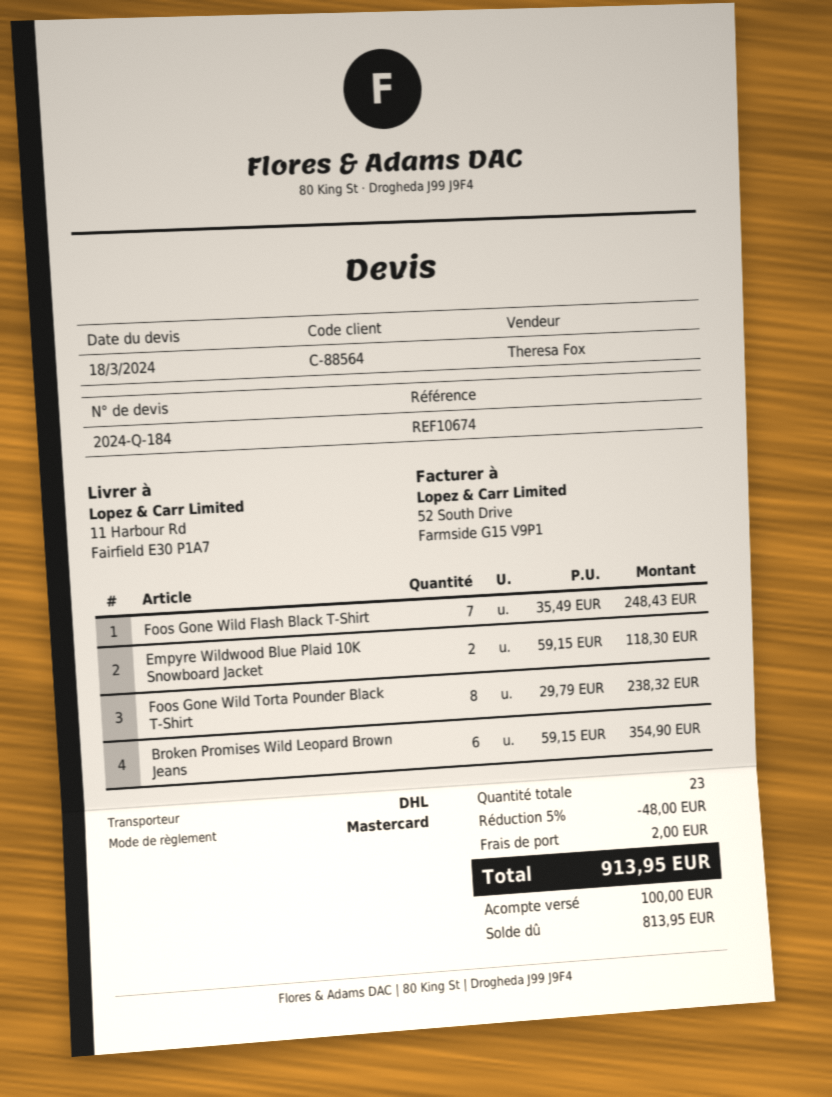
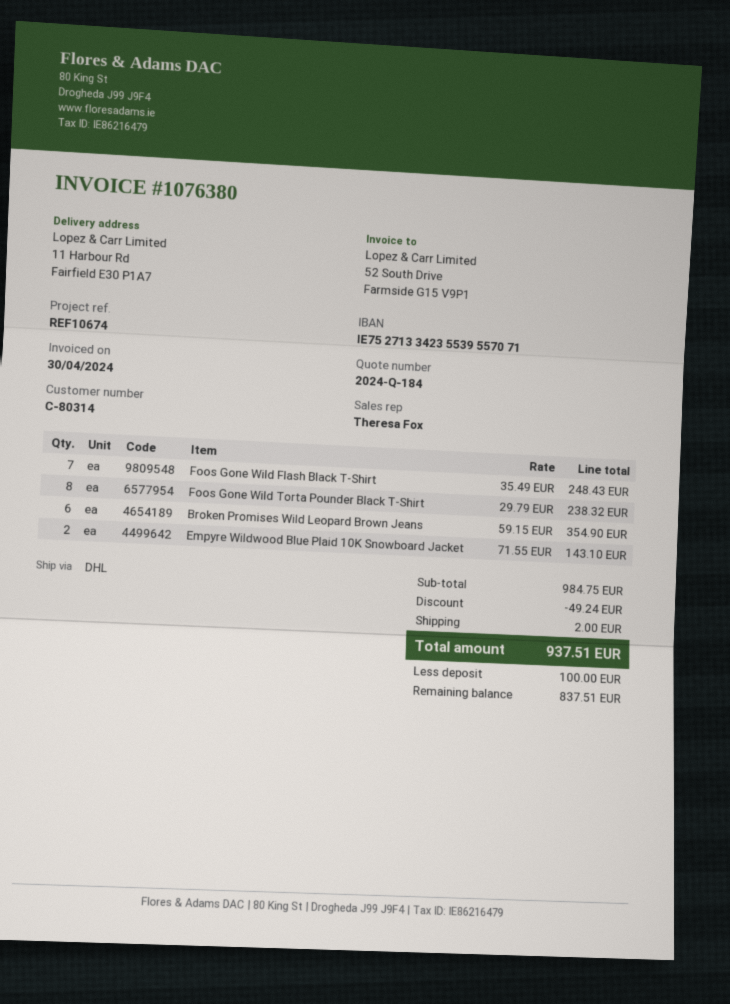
customer number: C-88564 -> C-80314
Empyre Wildwood Blue Plaid 10K Snowboard Jacket: 2 x 59.15 = 118.30 -> 2 x 71.55 = 143.10
discount: 48.00 -> 49.24
total: 913.95 -> 937.51
balance: 813.95 -> 837.51

